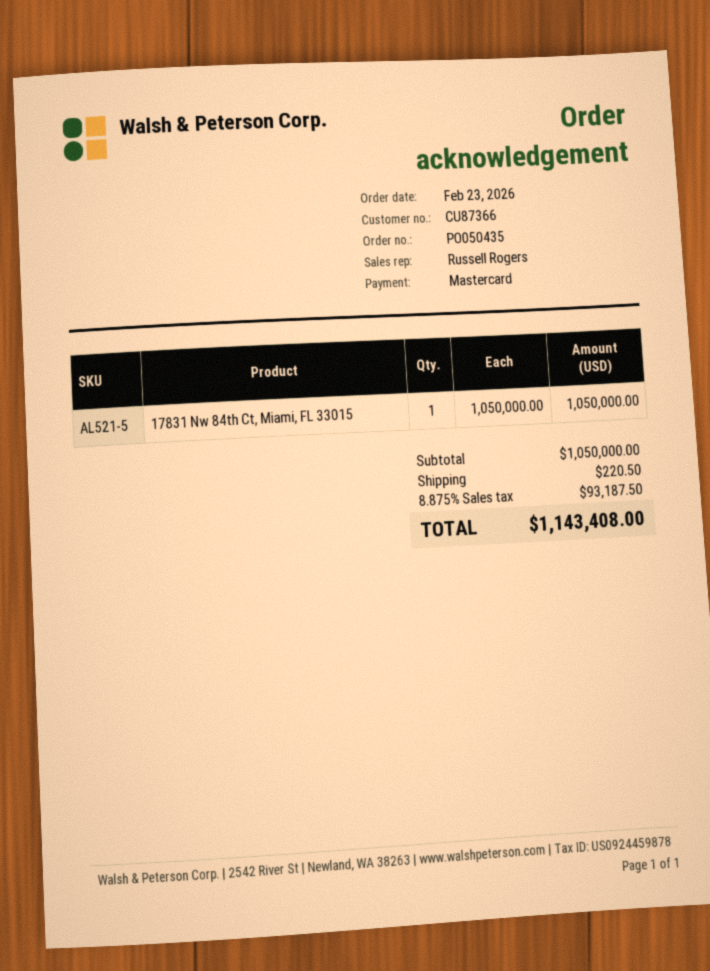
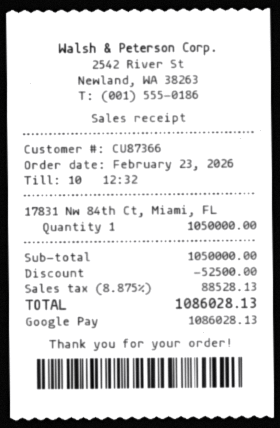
payment method: Mastercard -> Google Pay
discount: none -> 52500.00
shipping: 220.50 -> none
tax: 8.875% = 93187.50 -> 8.875% = 88528.13
total: 1143408.00 -> 1086028.13

